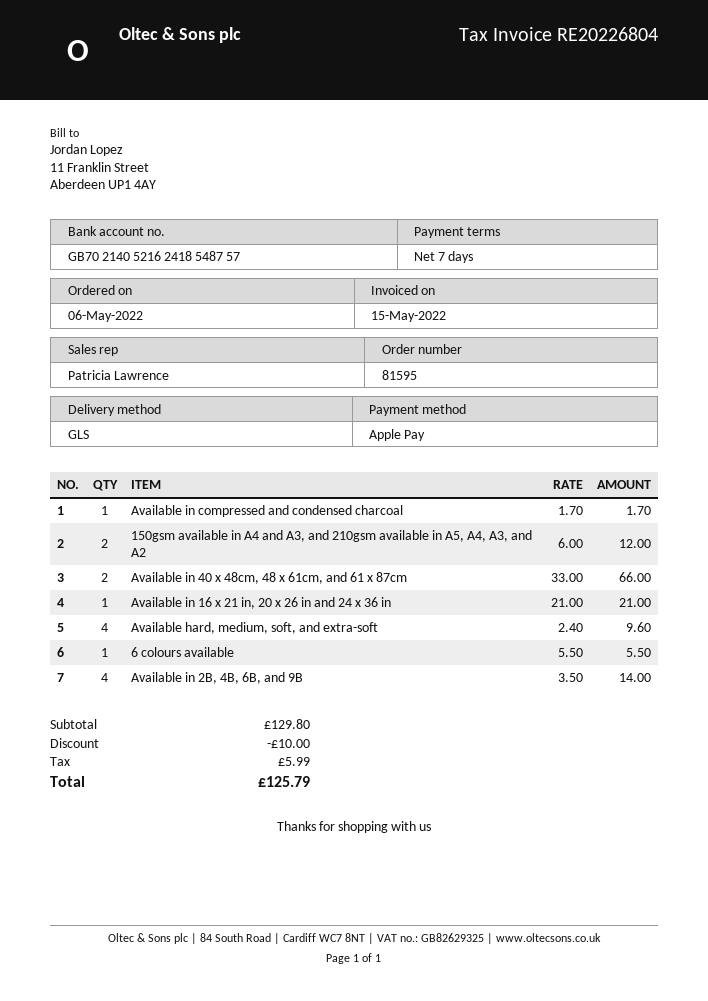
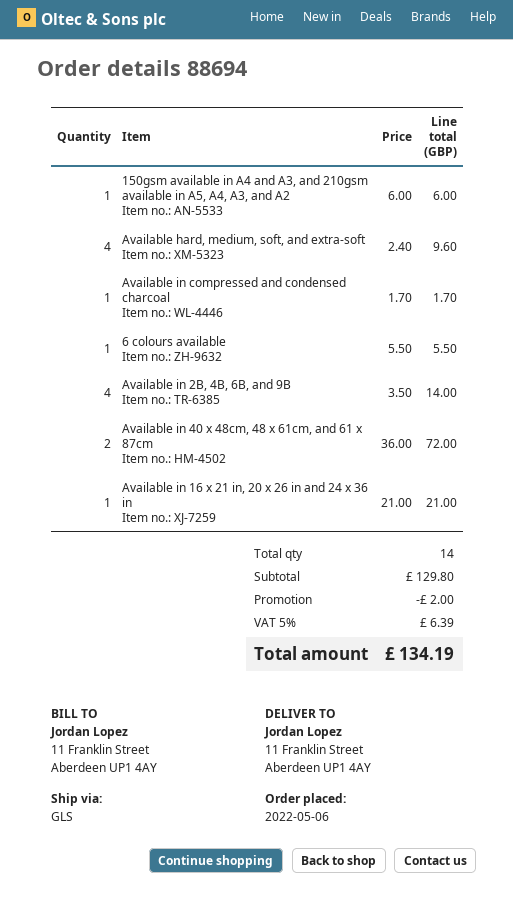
order number: 81595 -> 88694
150gsm available in A4 and A3, and 210gsm available in A5, A4, A3, and A2: 2 x 6.00 = 12.00 -> 1 x 6.00 = 6.00
Available in 40 x 48cm, 48 x 61cm, and 61 x 87cm: 2 x 33.00 = 66.00 -> 2 x 36.00 = 72.00
discount: 10.00 -> 2.00
tax: 5.99 -> 6.39
total: 125.79 -> 134.19

